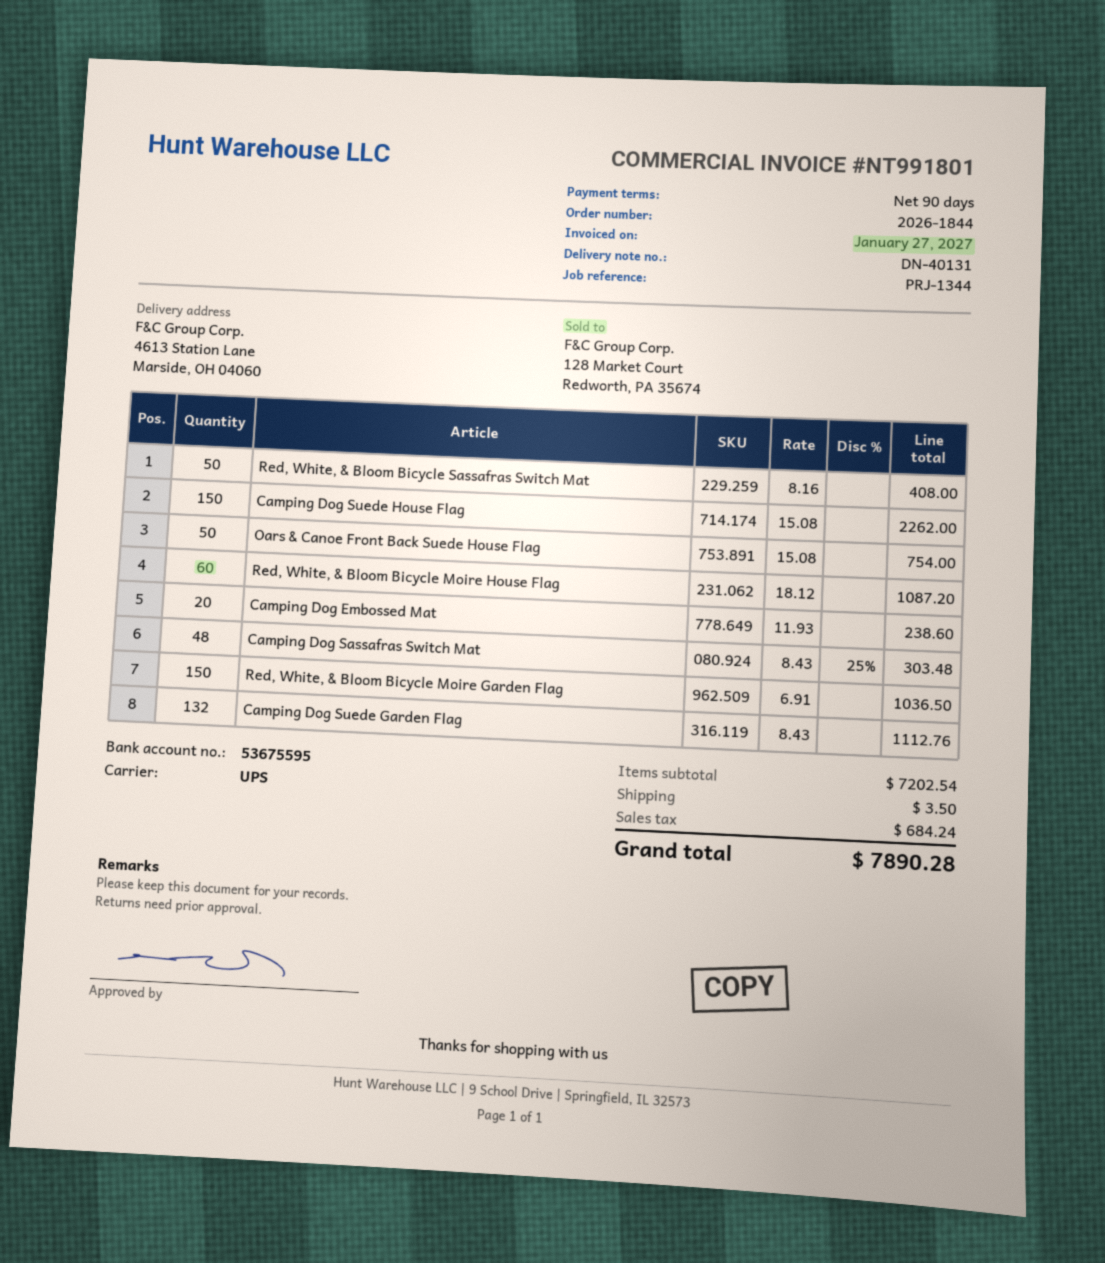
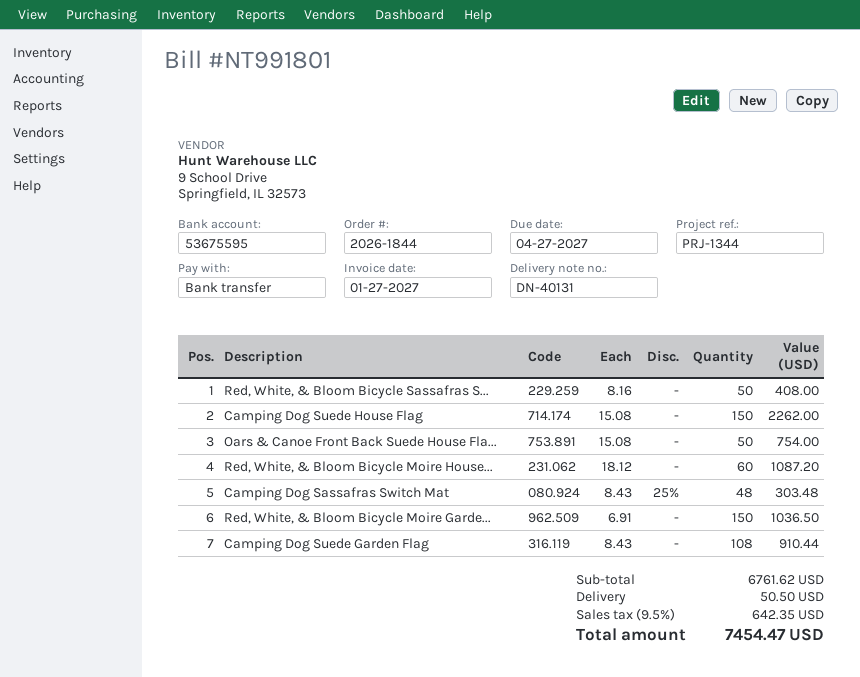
Camping Dog Embossed Mat: 20 x 11.93 = 238.60 -> none
Camping Dog Suede Garden Flag: 132 x 8.43 = 1112.76 -> 108 x 8.43 = 910.44
subtotal: 7202.54 -> 6761.62
shipping: 3.50 -> 50.50
tax: 684.24 -> 642.35
total: 7890.28 -> 7454.47

